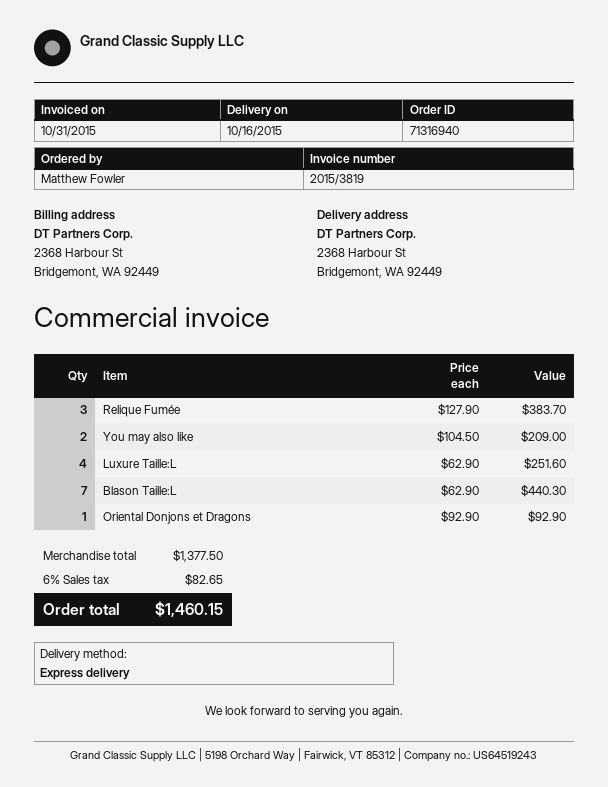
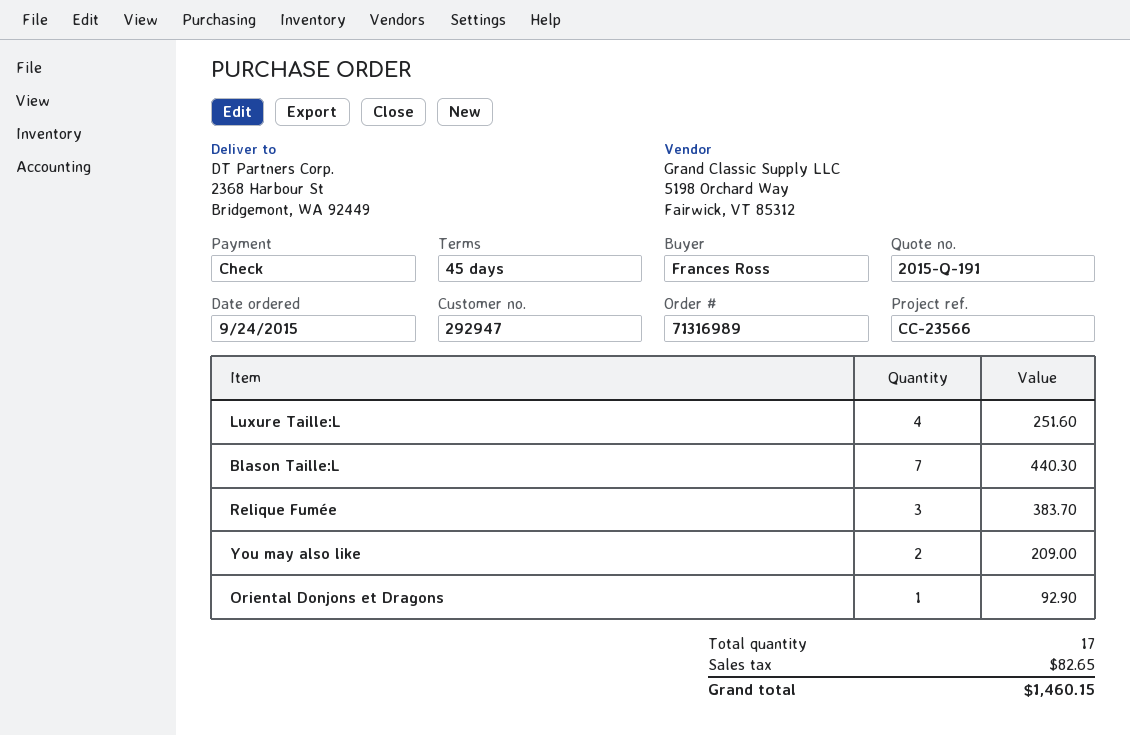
order number: 71316940 -> 71316989
ordered by: Matthew Fowler -> Frances Ross

